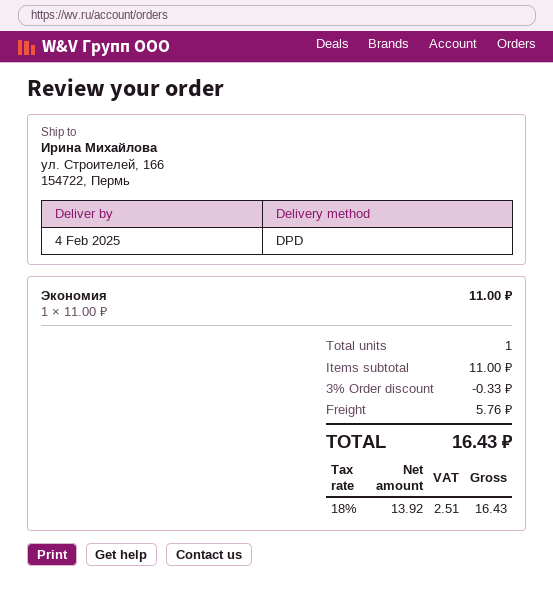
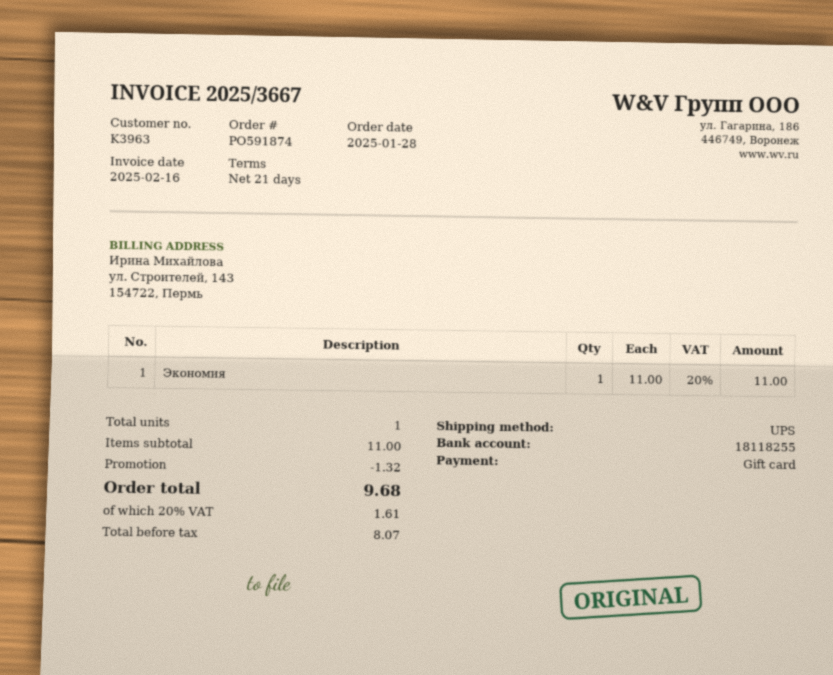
shipping method: DPD -> UPS
discount: 0.33 -> 1.32
shipping: 5.76 -> none
net: 13.92 -> 8.07
tax: 18% = 2.51 -> 20% = 1.61
total: 16.43 -> 9.68

